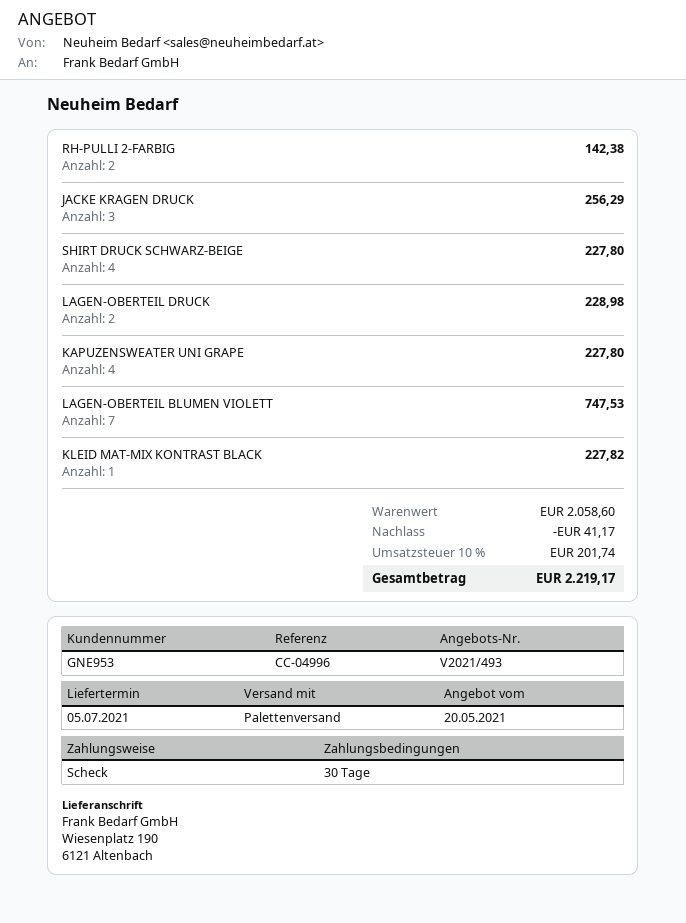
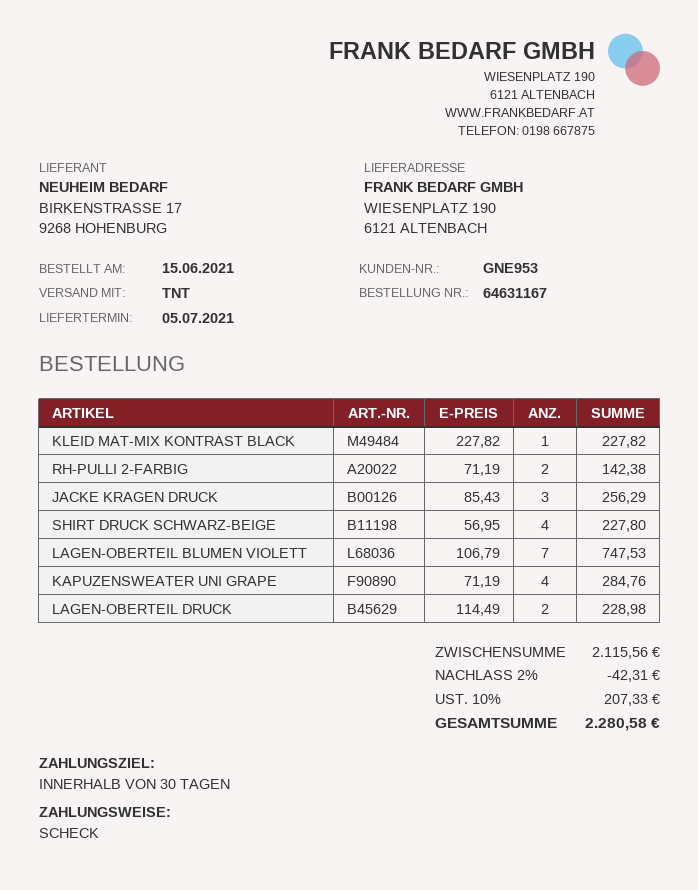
shipping method: pallet freight -> TNT
KAPUZENSWEATER UNI GRAPE: 4 for 227.80 -> 4 for 284.76
subtotal: 2058.60 -> 2115.56
discount: 41.17 -> 42.31
tax: 10% = 201.74 -> 10% = 207.33
total: 2219.17 -> 2280.58

